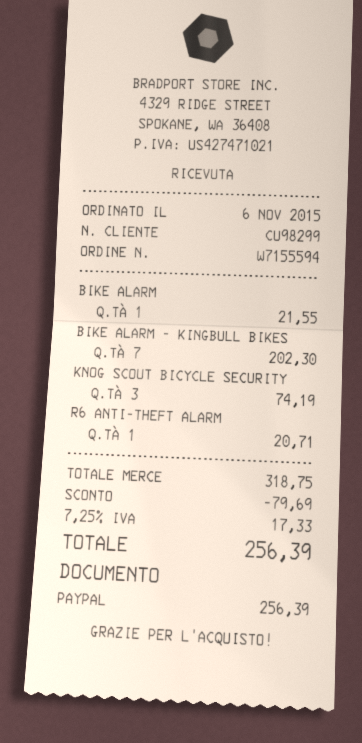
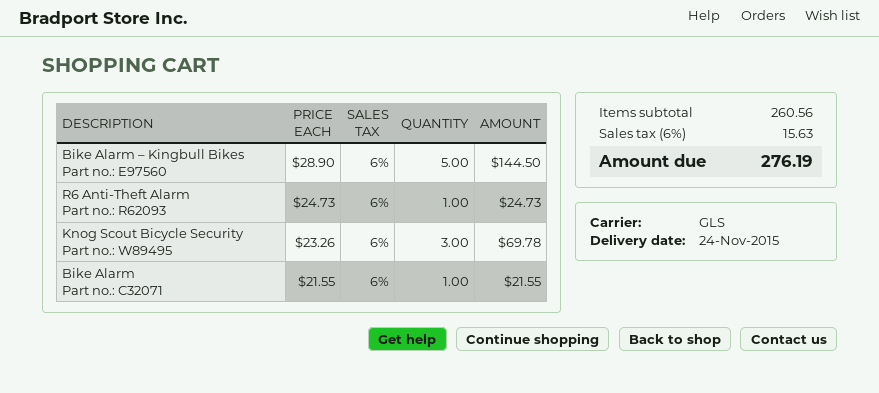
BIKE ALARM – KINGBULL BIKES: 7 for 202.30 -> 5 for 144.50
KNOG SCOUT BICYCLE SECURITY: 3 for 74.19 -> 3 for 69.78
R6 ANTI-THEFT ALARM: 1 for 20.71 -> 1 for 24.73
subtotal: 318.75 -> 260.56
discount: 79.69 -> none
tax: 7.25% = 17.33 -> 6% = 15.63
total: 256.39 -> 276.19

